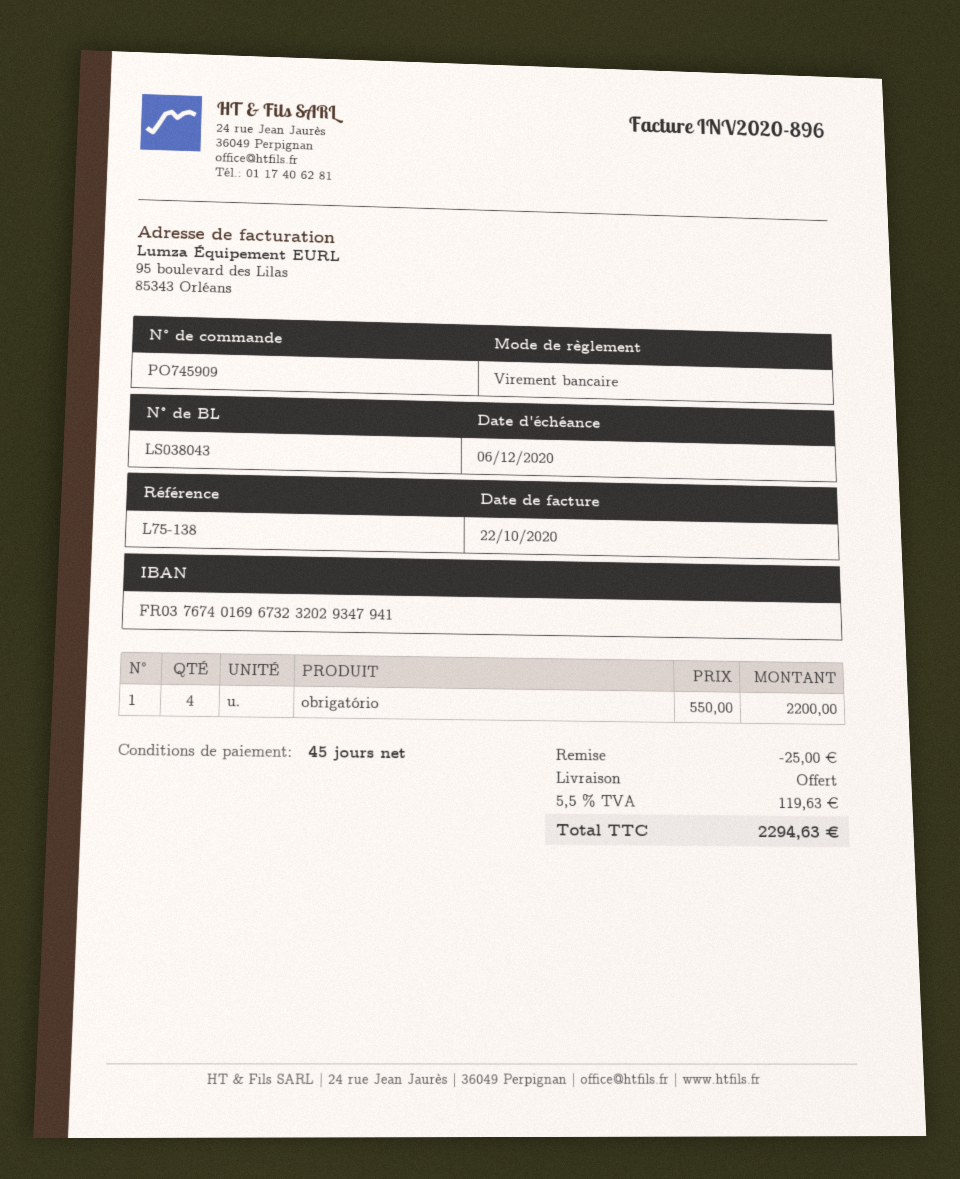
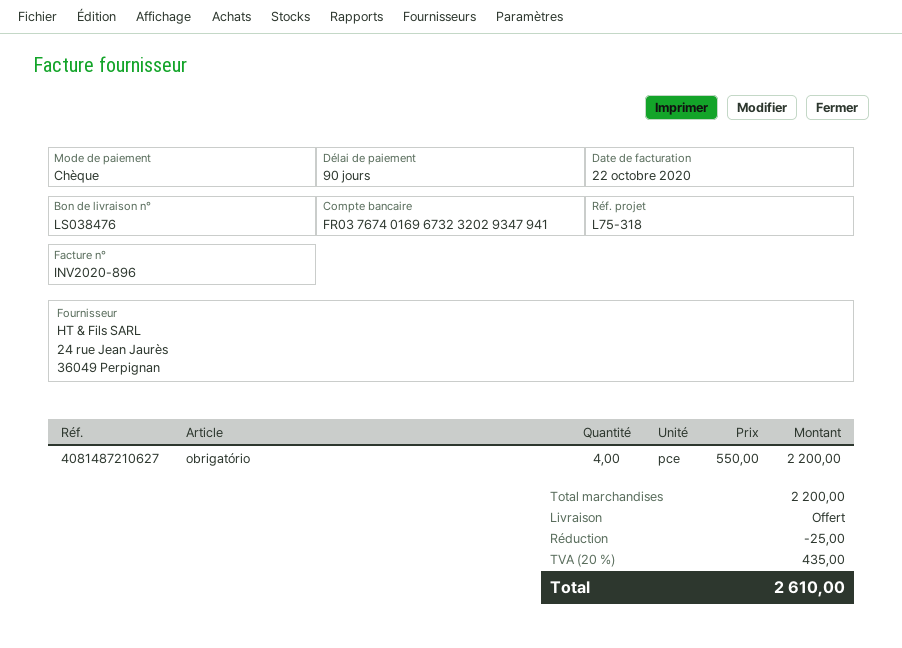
delivery note number: LS038043 -> LS038476
payment terms: 45 days -> 90 days
reference: L75-138 -> L75-318
payment method: bank transfer -> cheque
tax: 5.5% = 119.63 -> 20% = 435.00
total: 2294.63 -> 2610.00

